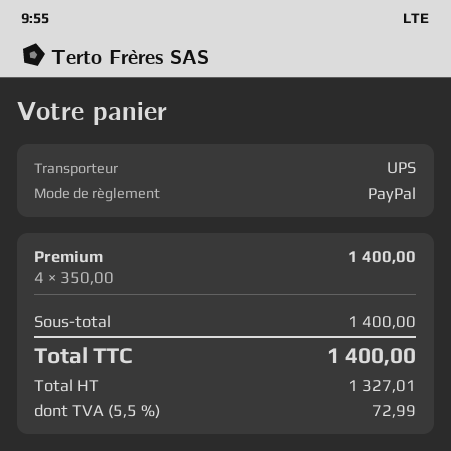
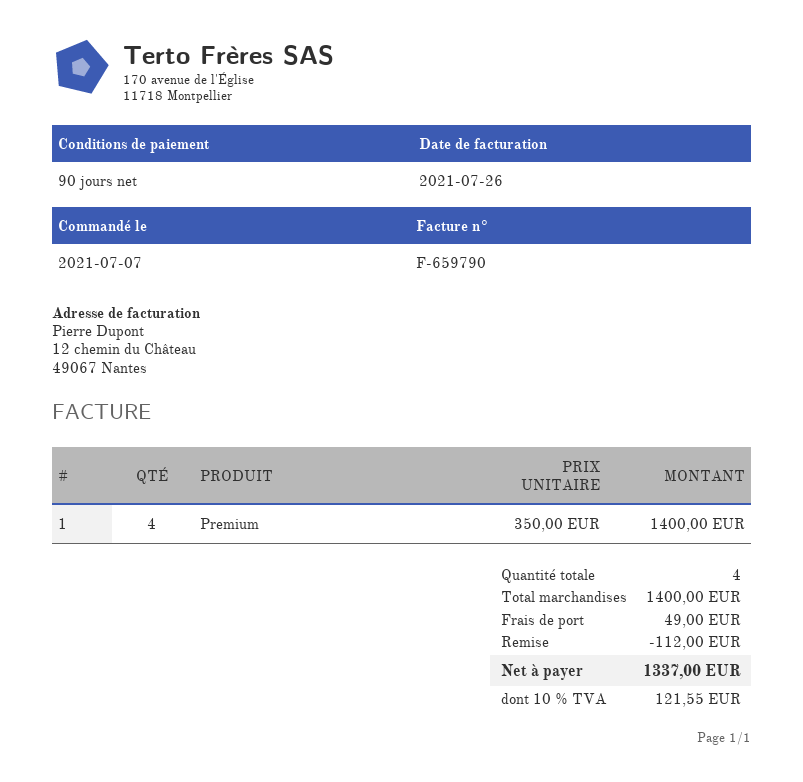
discount: none -> 112.00
shipping: none -> 49.00
tax: 5.5% = 72.99 -> 10% = 121.55
total: 1400.00 -> 1337.00

